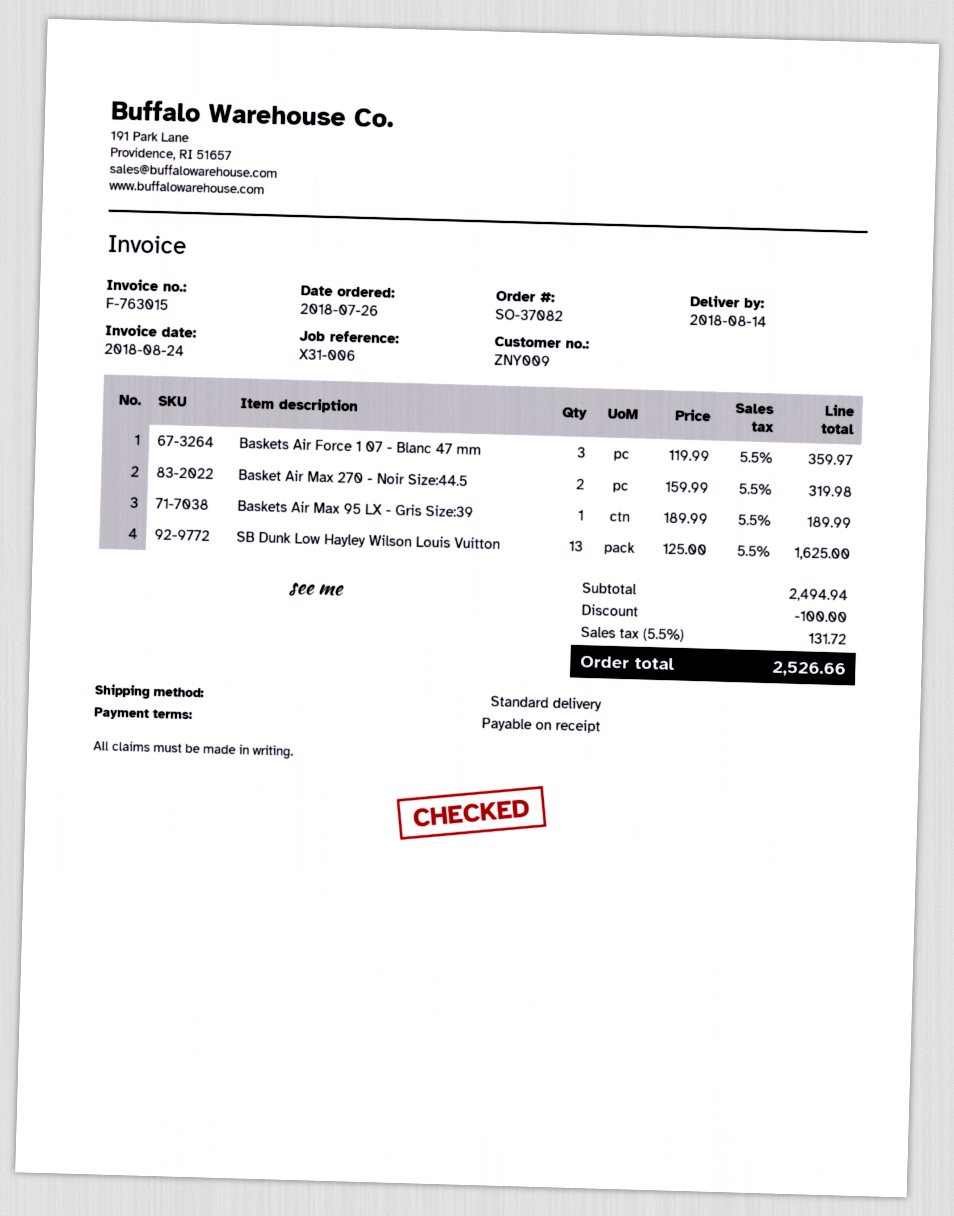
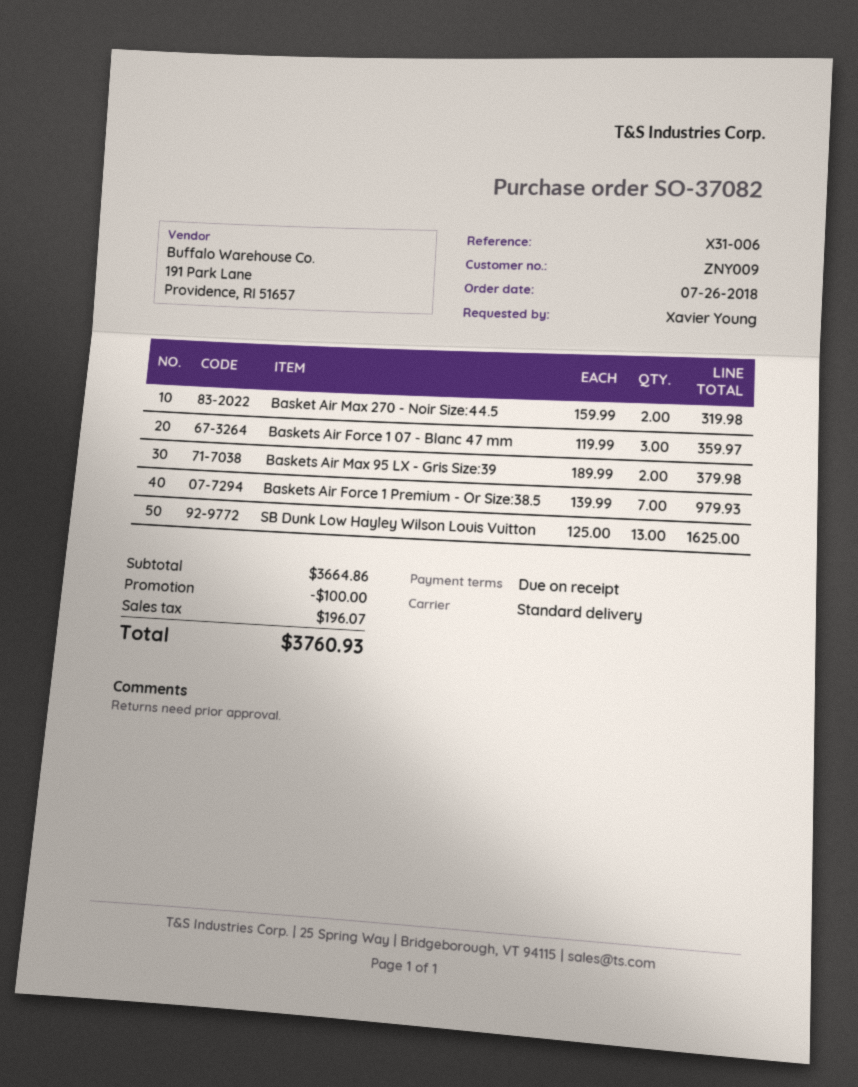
Baskets Air Max 95 LX - Gris Size:39: 1 x 189.99 = 189.99 -> 2 x 189.99 = 379.98
Baskets Air Force 1 Premium - Or Size:38.5: none -> 7 x 139.99 = 979.93
subtotal: 2494.94 -> 3664.86
tax: 131.72 -> 196.07
total: 2526.66 -> 3760.93

